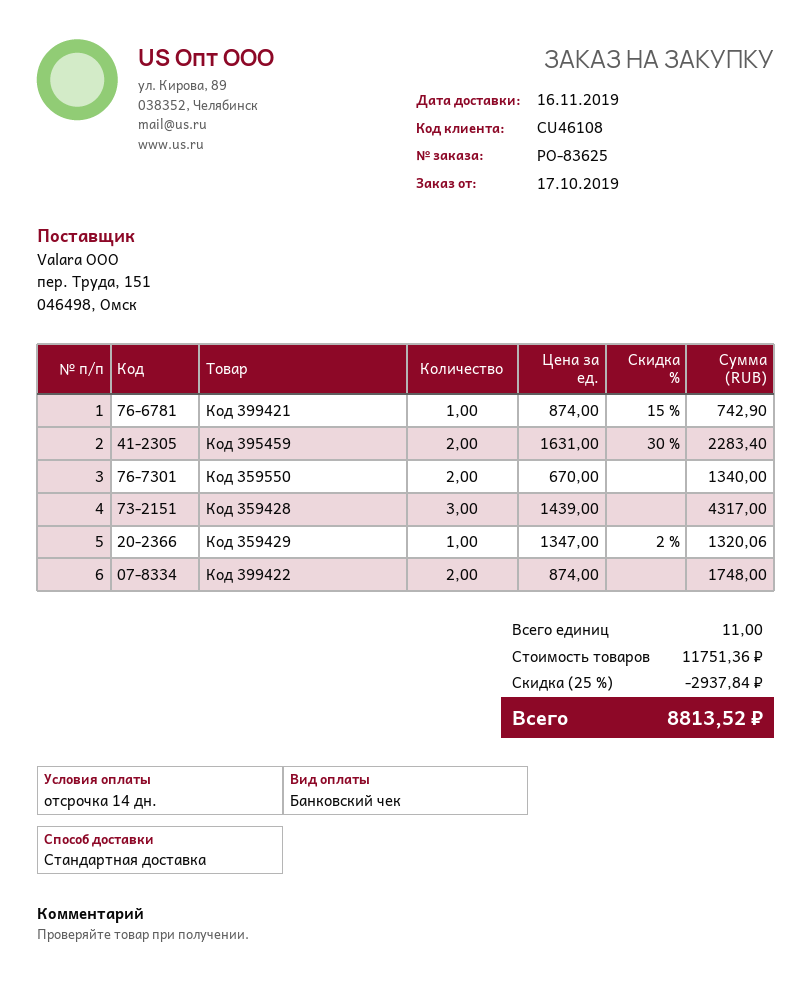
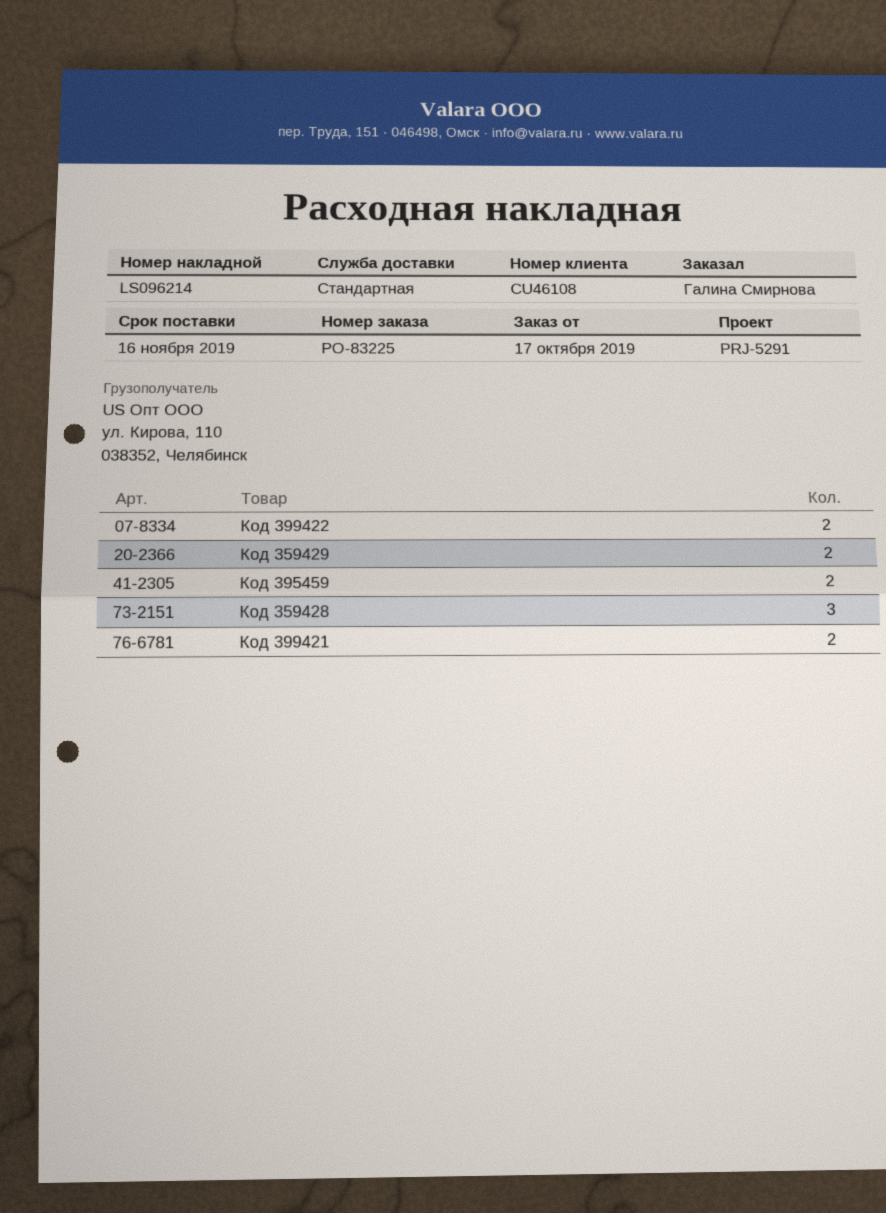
order number: PO-83625 -> PO-83225
Код 399421: 1 -> 2
Код 359550: 2 -> none
Код 359429: 1 -> 2

